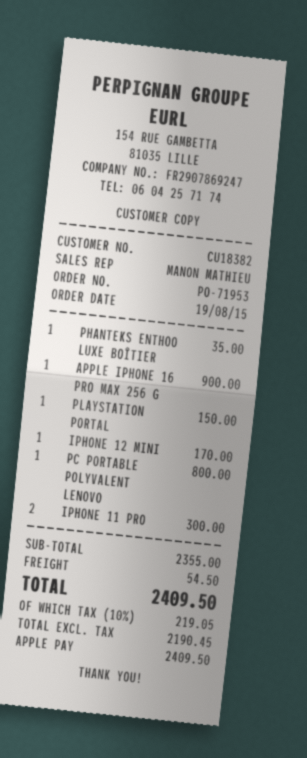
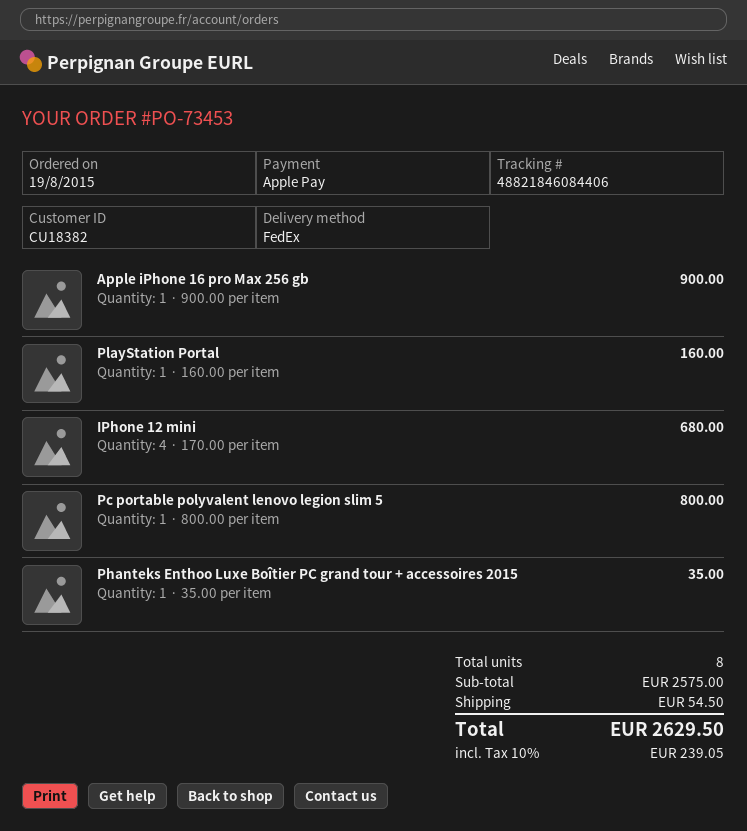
order number: PO-71953 -> PO-73453
PLAYSTATION PORTAL: 1 for 150.00 -> 1 for 160.00
IPHONE 12 MINI: 1 for 170.00 -> 4 for 680.00
IPHONE 11 PRO: 2 for 300.00 -> none
subtotal: 2355.00 -> 2575.00
tax: 10% = 219.05 -> 10% = 239.05
total: 2409.50 -> 2629.50

